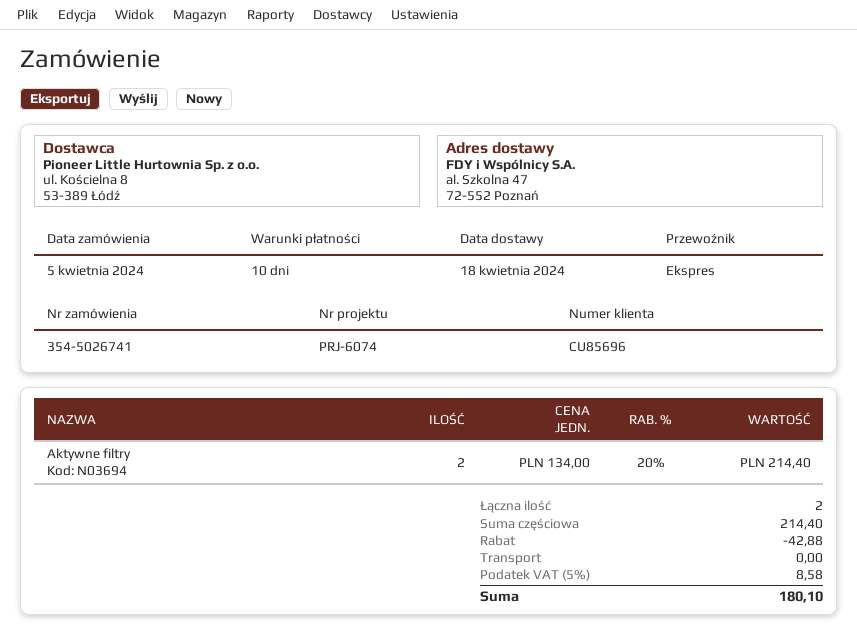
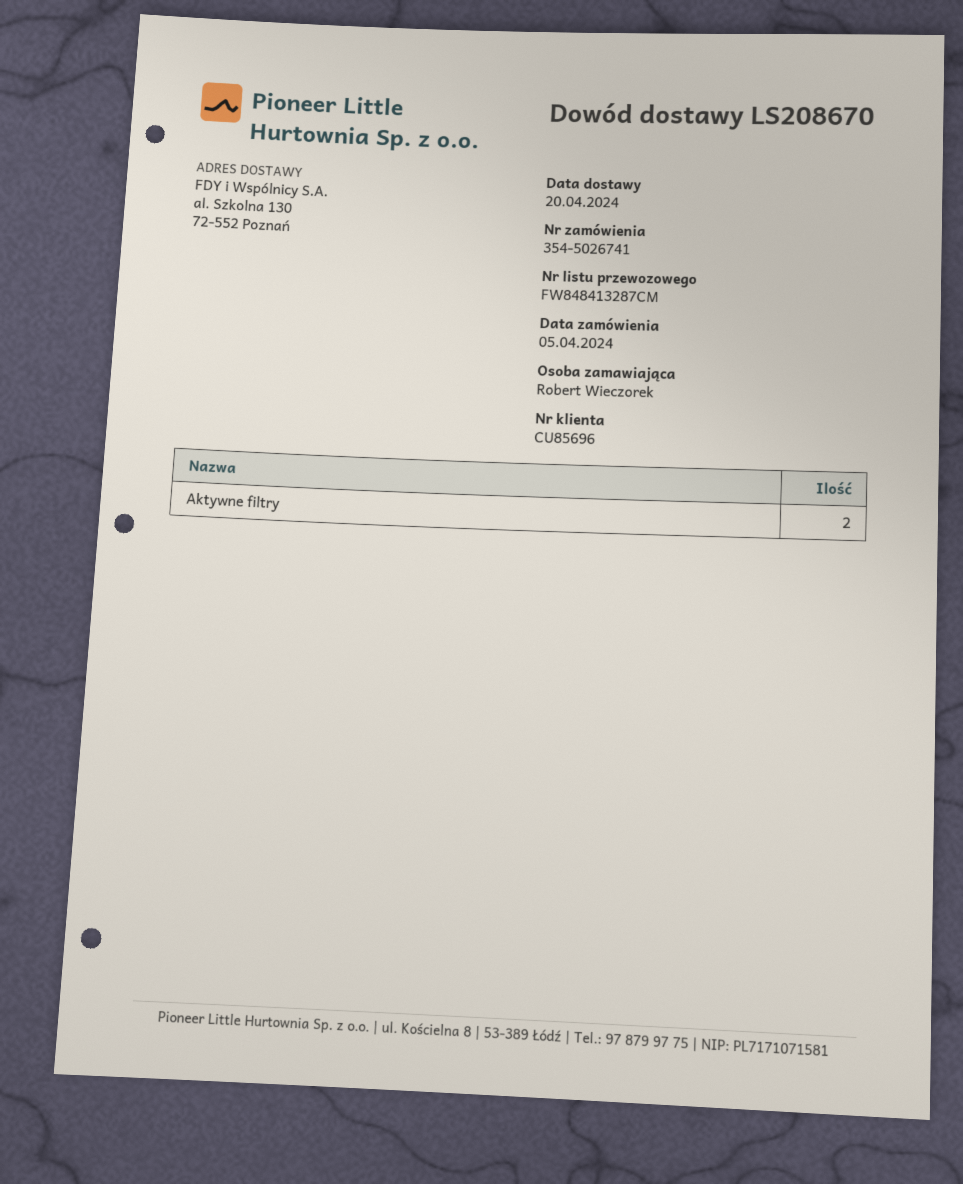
delivery date: 2024-04-18 -> 2024-04-20
ship to: al. Szkolna 47, 72-552 Poznań -> al. Szkolna 130, 72-552 Poznań

